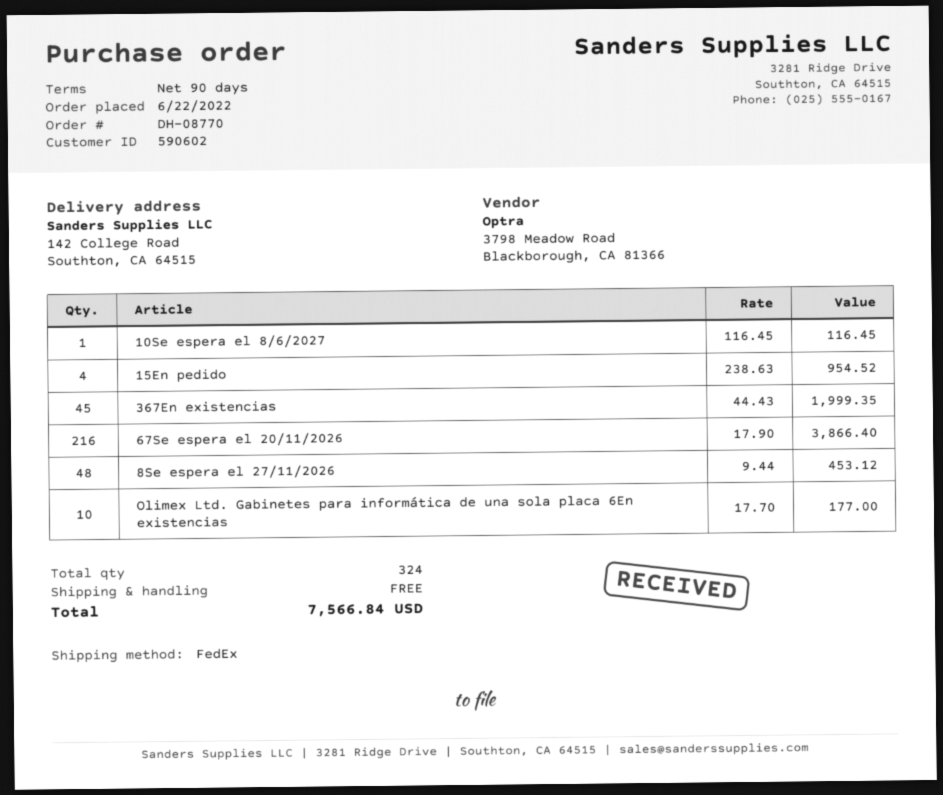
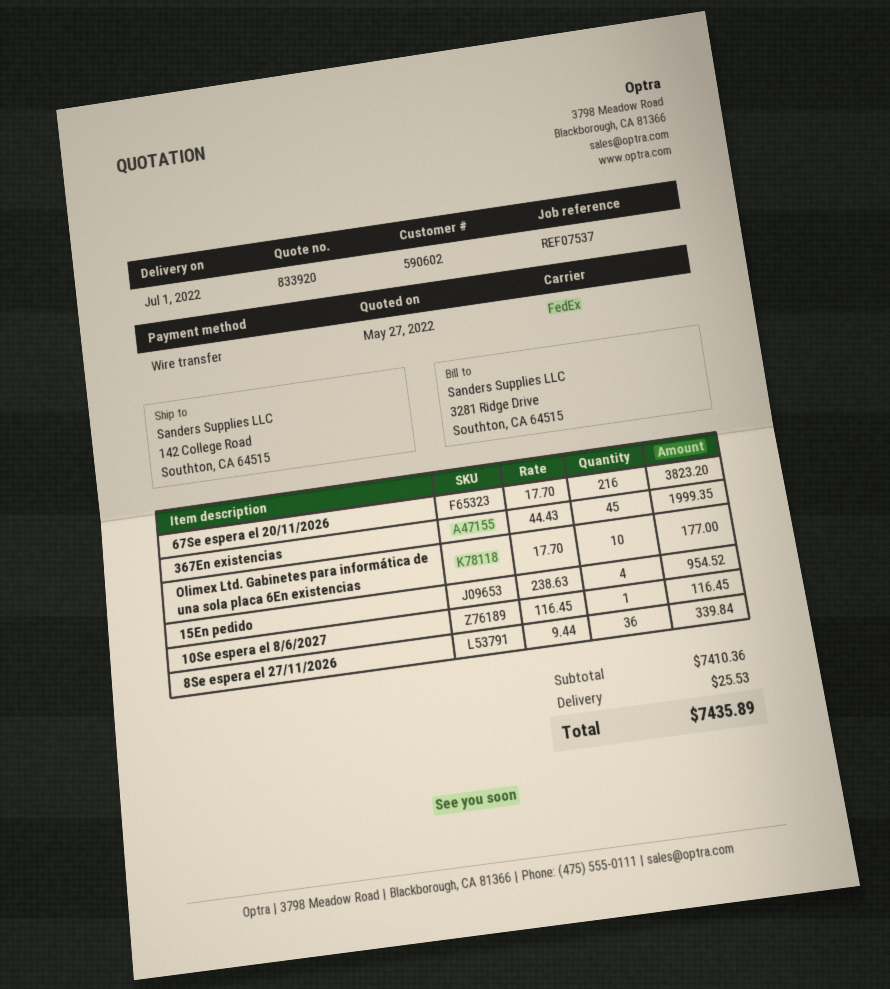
67Se espera el 20/11/2026: 216 x 17.90 = 3866.40 -> 216 x 17.70 = 3823.20
8Se espera el 27/11/2026: 48 x 9.44 = 453.12 -> 36 x 9.44 = 339.84
shipping: 0.00 -> 25.53
total: 7566.84 -> 7435.89

